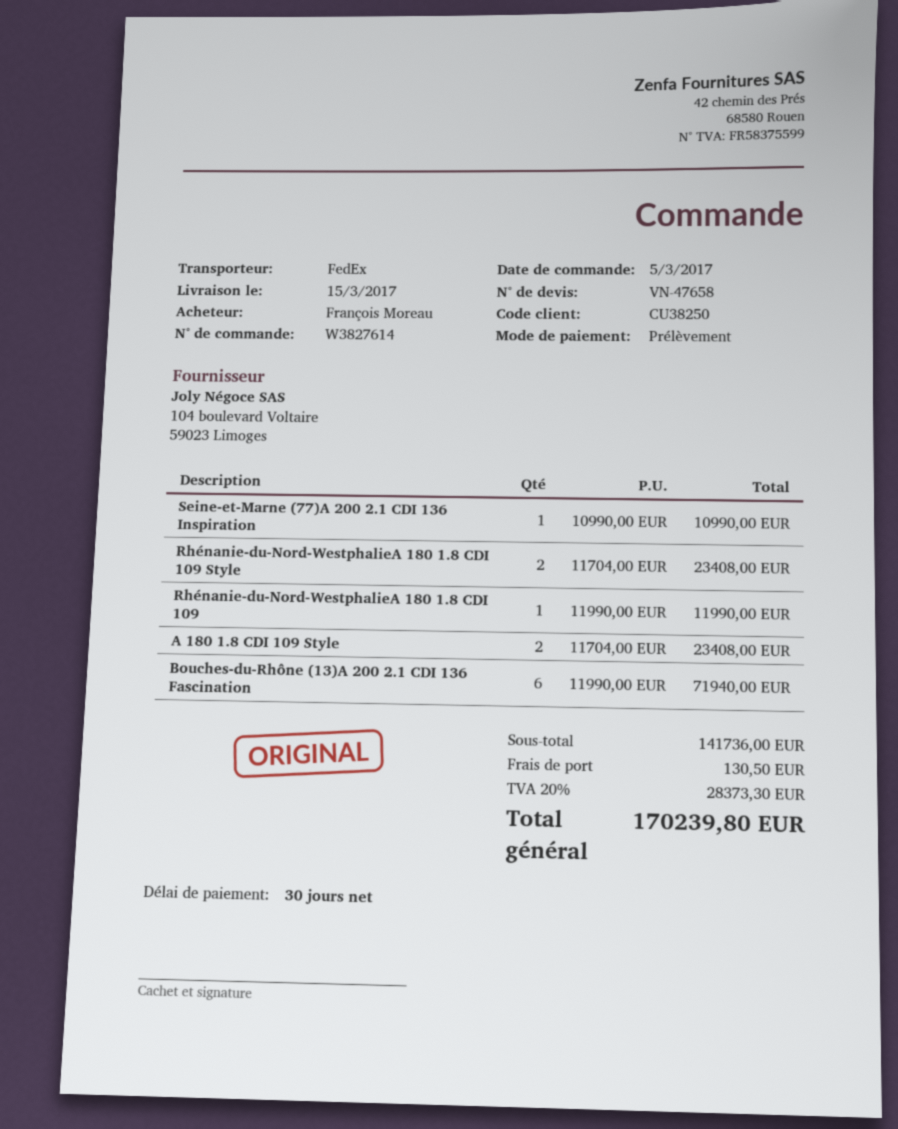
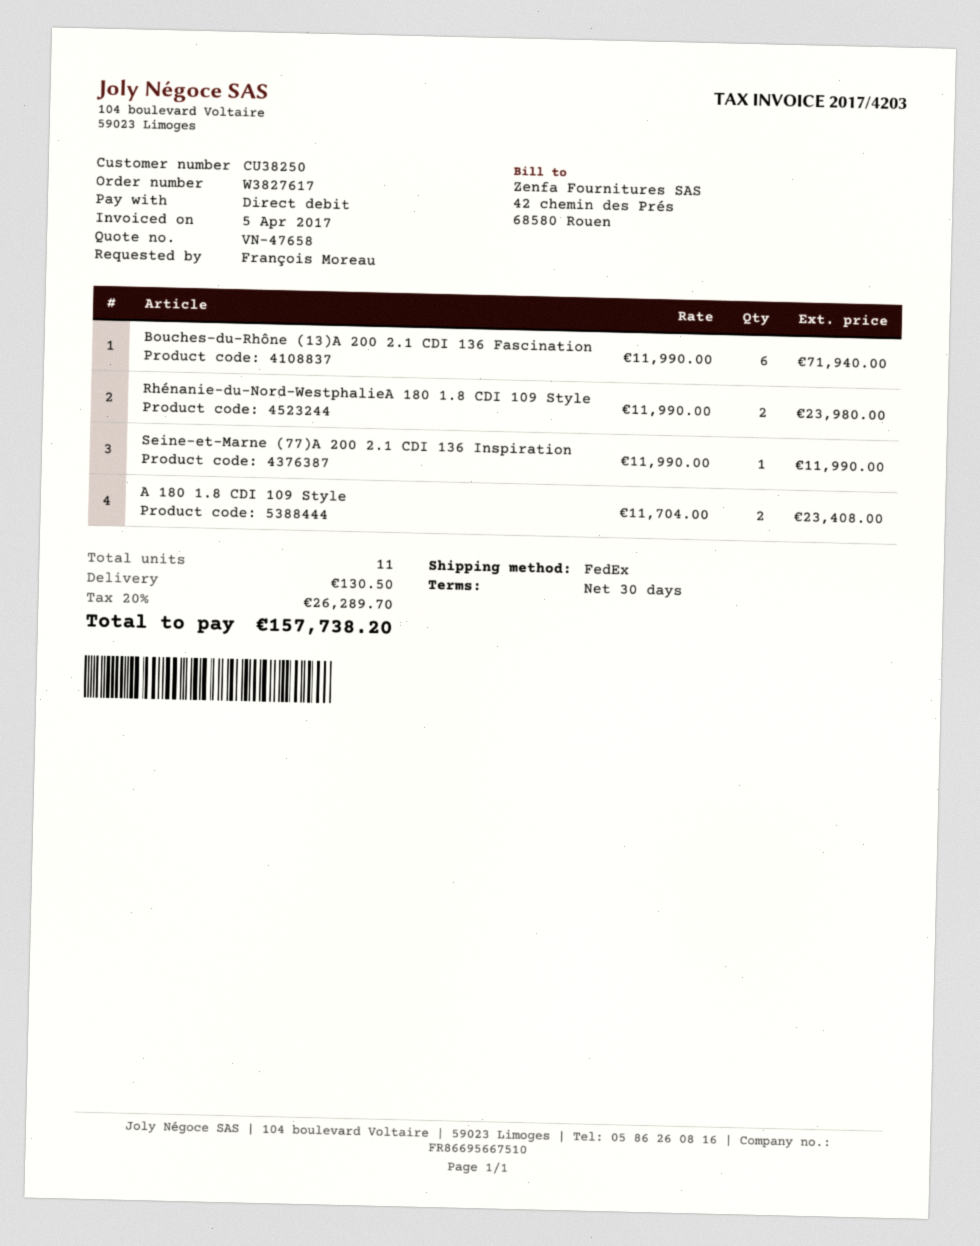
order number: W3827614 -> W3827617
Seine-et-Marne (77)A 200 2.1 CDI 136 Inspiration: 1 x 10990.00 = 10990.00 -> 1 x 11990.00 = 11990.00
Rhénanie-du-Nord-WestphalieA 180 1.8 CDI 109 Style: 2 x 11704.00 = 23408.00 -> 2 x 11990.00 = 23980.00
Rhénanie-du-Nord-WestphalieA 180 1.8 CDI 109: 1 x 11990.00 = 11990.00 -> none
tax: 20% = 28373.30 -> 20% = 26289.70
total: 170239.80 -> 157738.20

